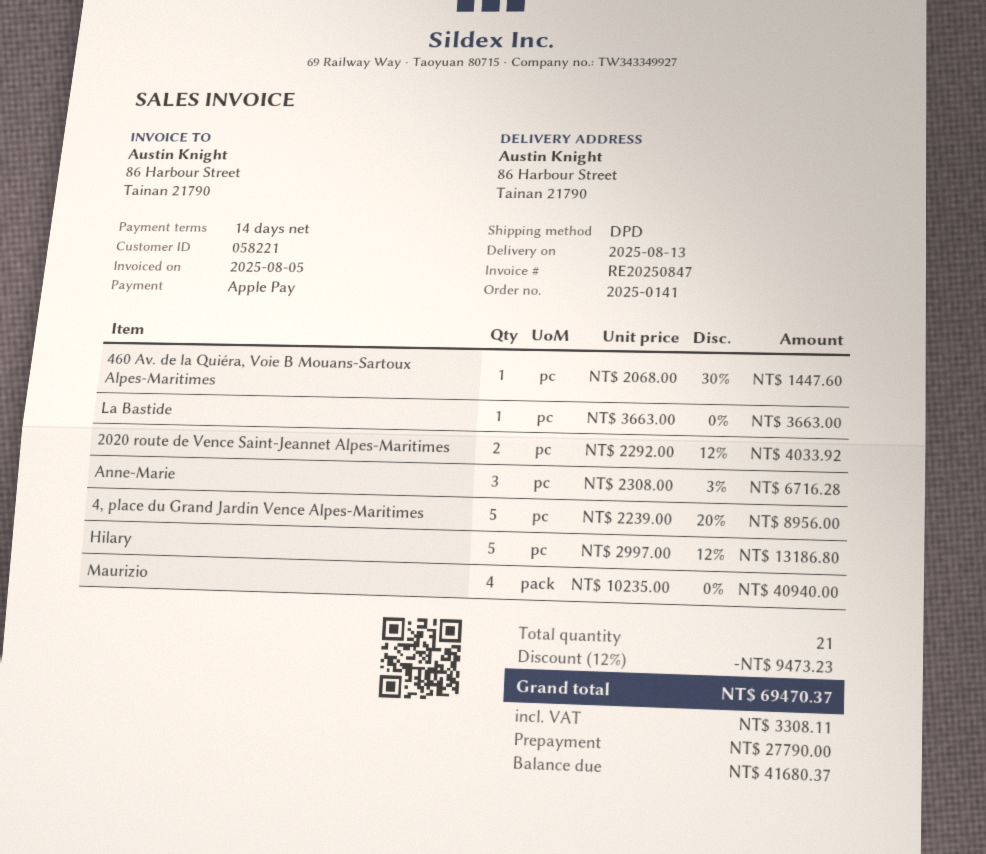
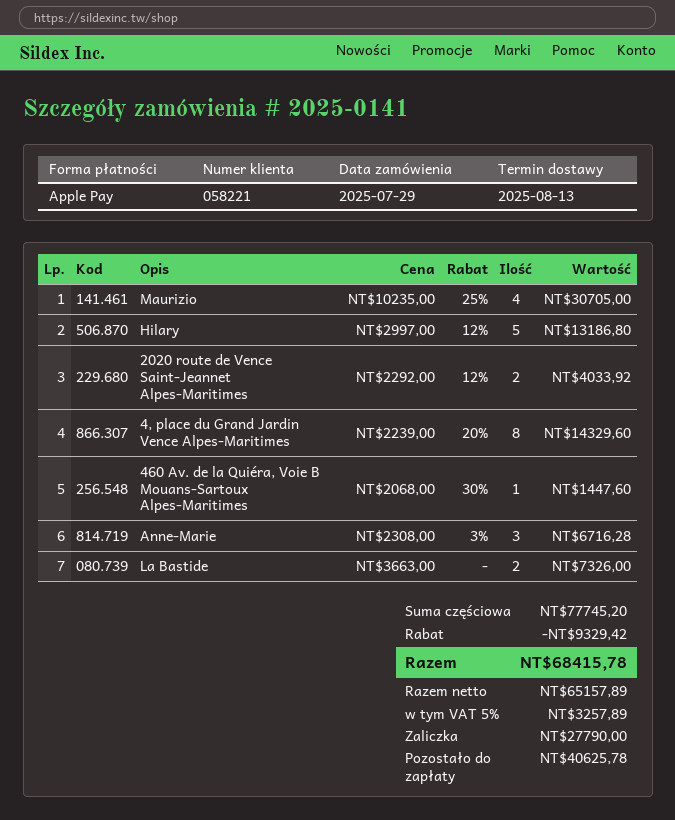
La Bastide: 1 x 3663.00 = 3663.00 -> 2 x 3663.00 = 7326.00
4, place du Grand Jardin Vence Alpes-Maritimes: 5 x 2239.00 - 20% = 8956.00 -> 8 x 2239.00 - 20% = 14329.60
Maurizio: 4 x 10235.00 = 40940.00 -> 4 x 10235.00 - 25% = 30705.00
discount: 9473.23 -> 9329.42
tax: 3308.11 -> 3257.89
total: 69470.37 -> 68415.78
balance: 41680.37 -> 40625.78

